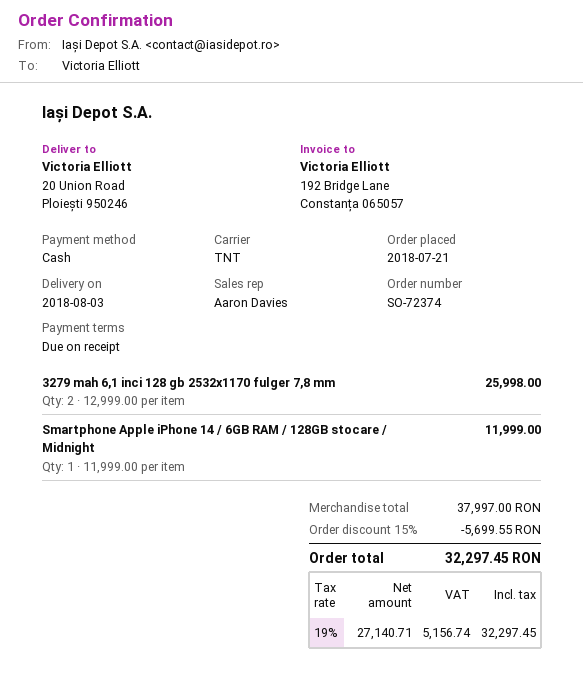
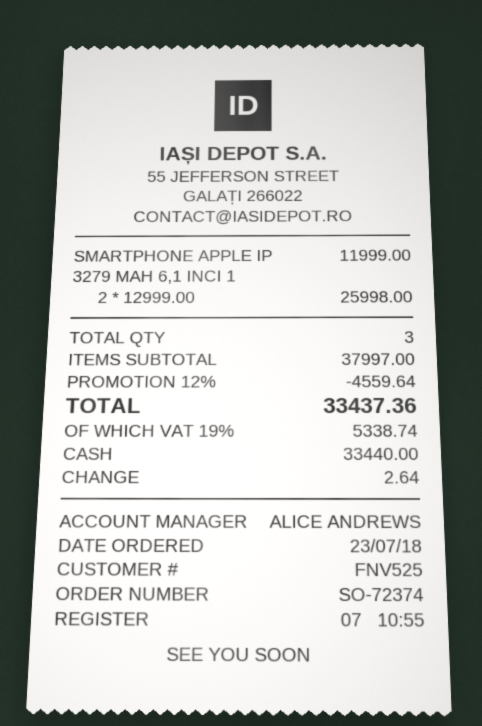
order date: 2018-07-21 -> 2018-07-23
sales rep: Aaron Davies -> ALICE ANDREWS
discount: 15% = 5699.55 -> 12% = 4559.64
tax: 19% = 5156.74 -> 19% = 5338.74
total: 32297.45 -> 33437.36

